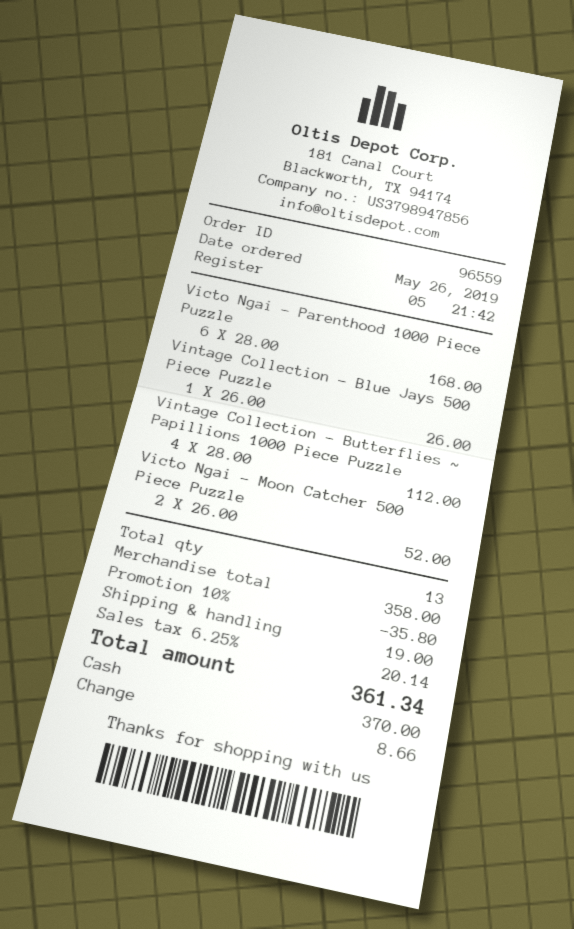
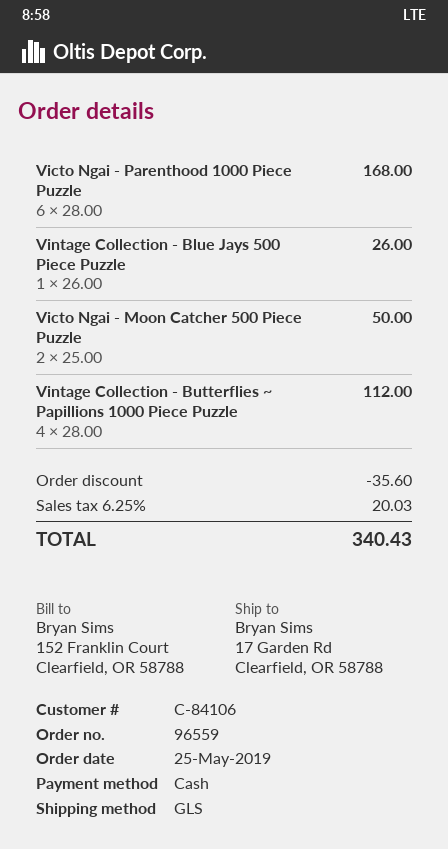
order date: 2019-05-26 -> 2019-05-25
Victo Ngai - Moon Catcher 500 Piece Puzzle: 2 x 26.00 = 52.00 -> 2 x 25.00 = 50.00
discount: 35.80 -> 35.60
shipping: 19.00 -> none
tax: 6.25% = 20.14 -> 6.25% = 20.03
total: 361.34 -> 340.43

